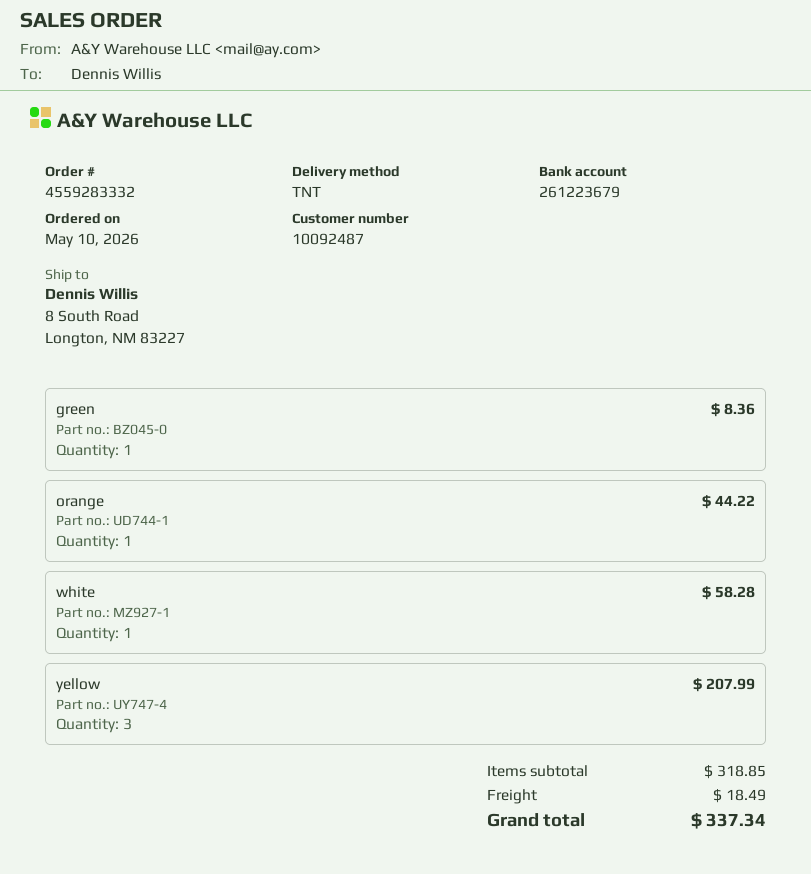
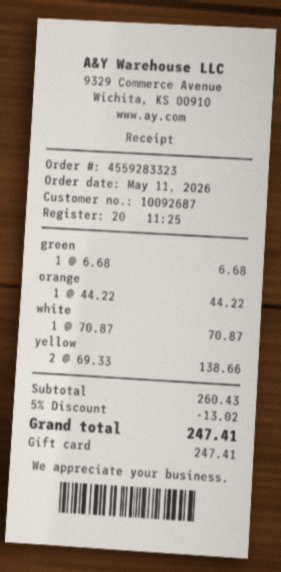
order number: 4559283332 -> 4559283323
order date: 2026-05-10 -> 2026-05-11
customer number: 10092487 -> 10092687
green: 1 for 8.36 -> 1 for 6.68
white: 1 for 58.28 -> 1 for 70.87
yellow: 3 for 207.99 -> 2 for 138.66
subtotal: 318.85 -> 260.43
discount: none -> 5% = 13.02
shipping: 18.49 -> none
total: 337.34 -> 247.41

